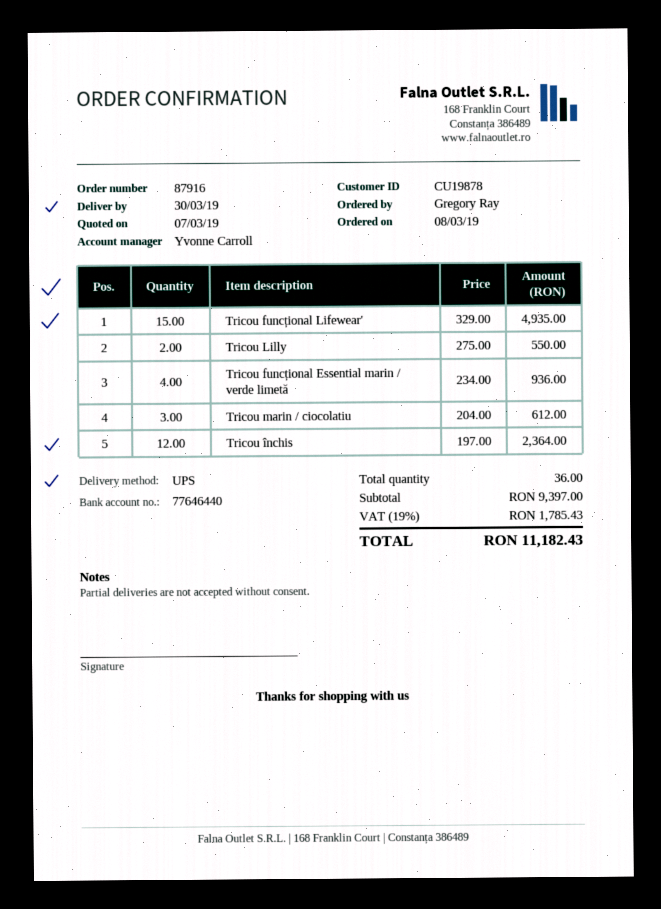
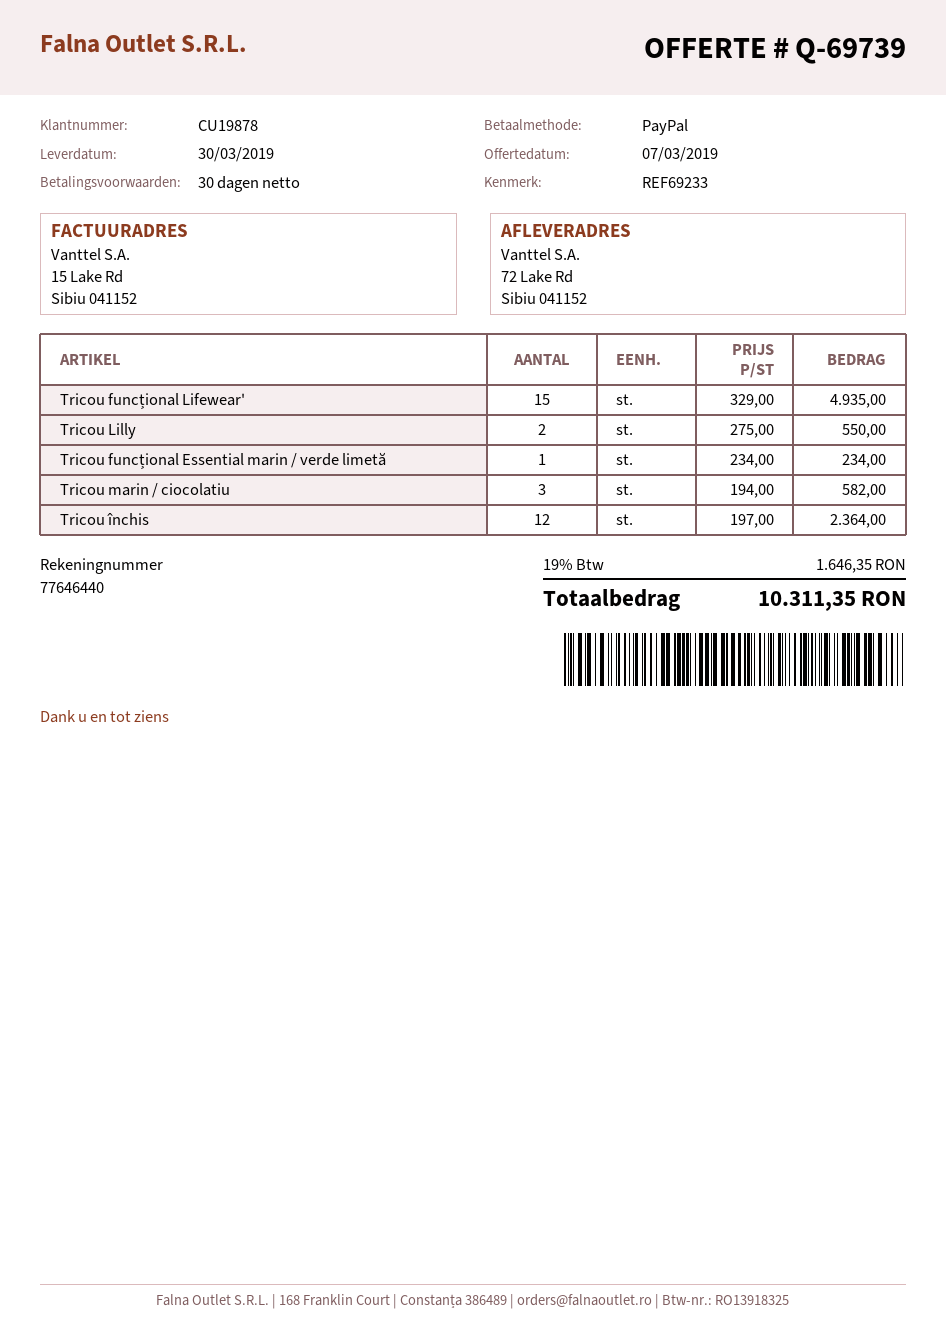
Tricou funcțional Essential marin / verde limetă: 4 x 234.00 = 936.00 -> 1 x 234.00 = 234.00
Tricou marin / ciocolatiu: 3 x 204.00 = 612.00 -> 3 x 194.00 = 582.00
tax: 19% = 1785.43 -> 19% = 1646.35
total: 11182.43 -> 10311.35

